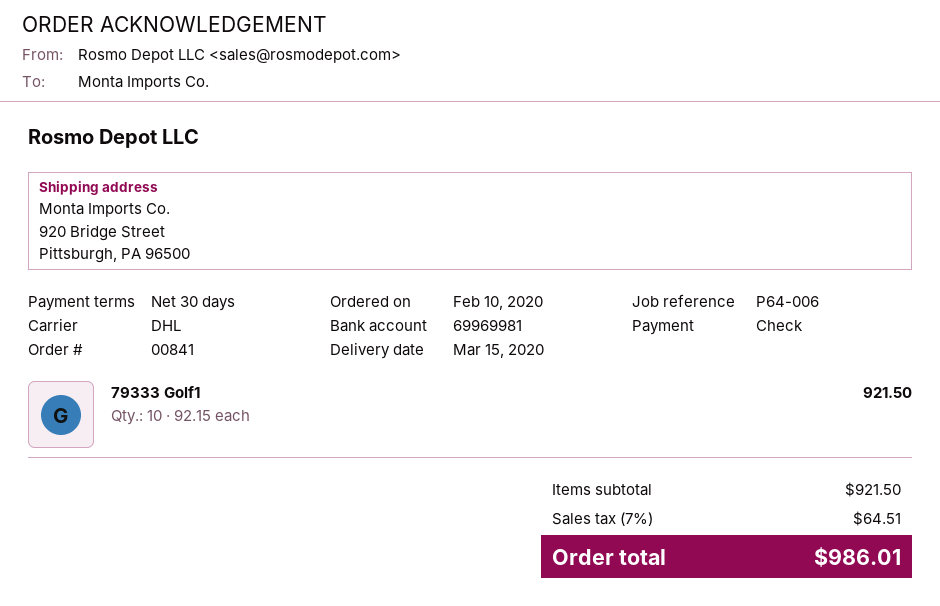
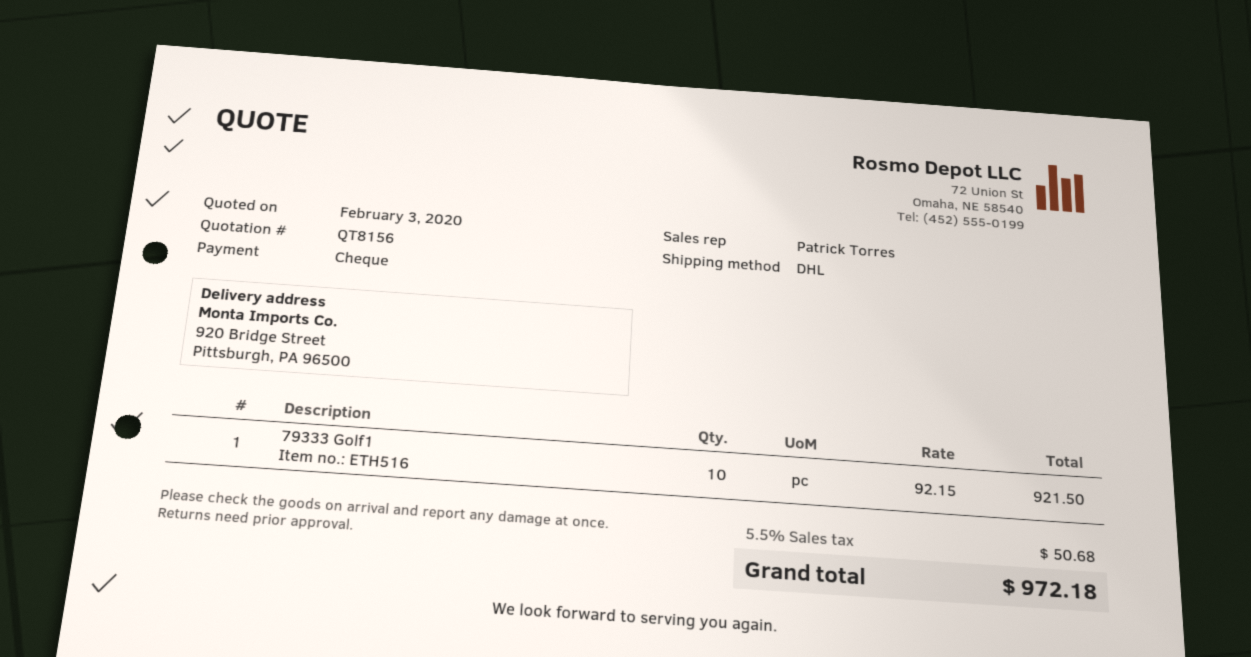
tax: 7% = 64.51 -> 5.5% = 50.68
total: 986.01 -> 972.18

